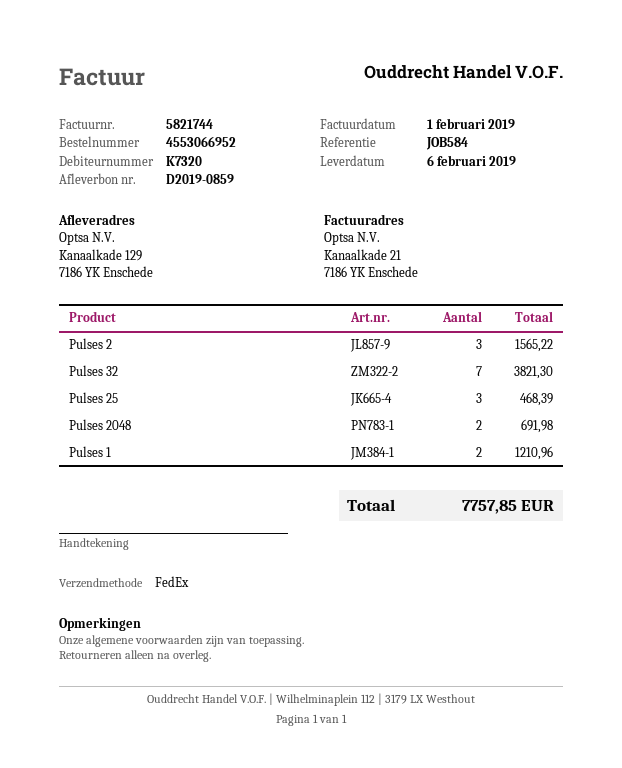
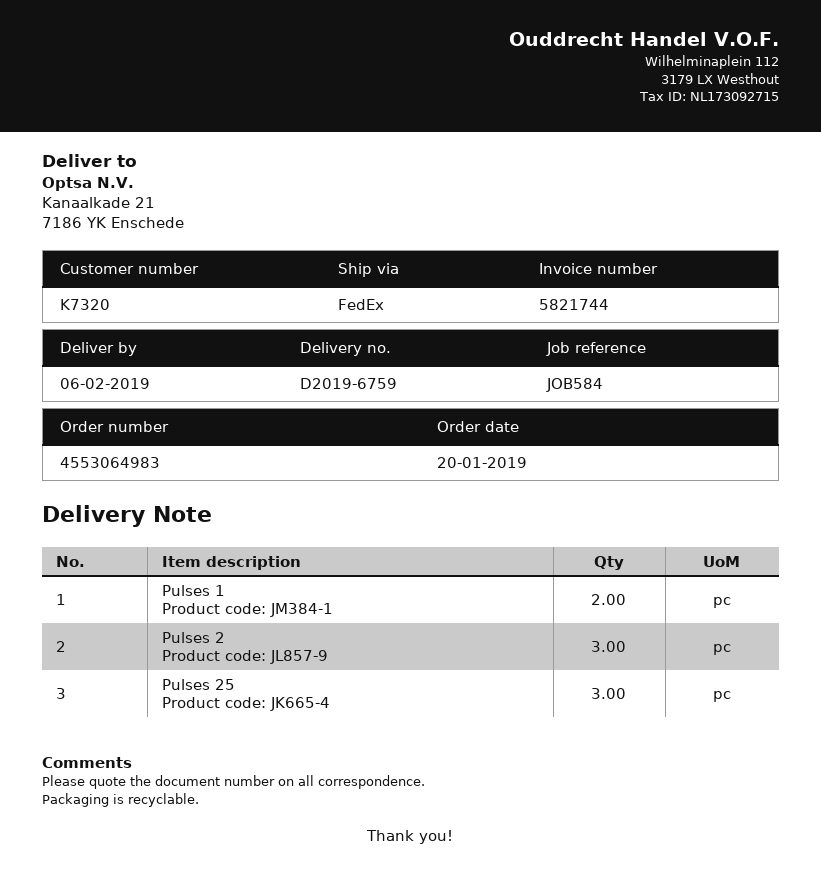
order number: 4553066952 -> 4553064983
delivery note number: D2019-0859 -> D2019-6759
ship to: Kanaalkade 129, 7186 YK Enschede -> Kanaalkade 21, 7186 YK Enschede
Pulses 32: 7 -> none
Pulses 2048: 2 -> none

